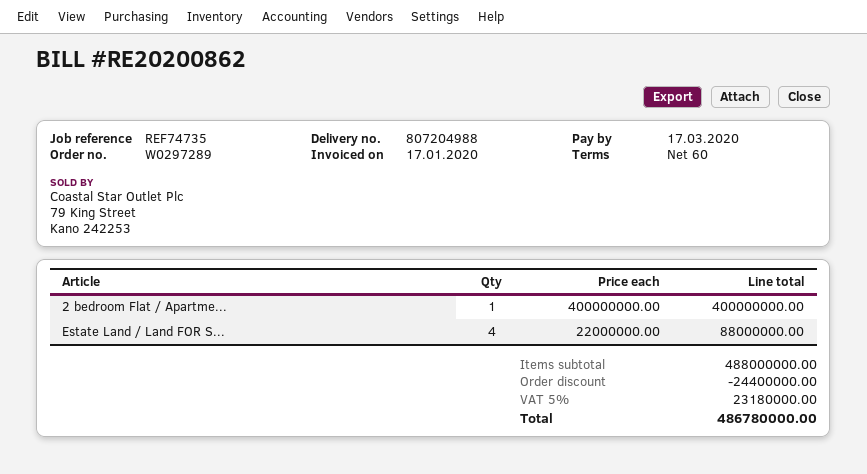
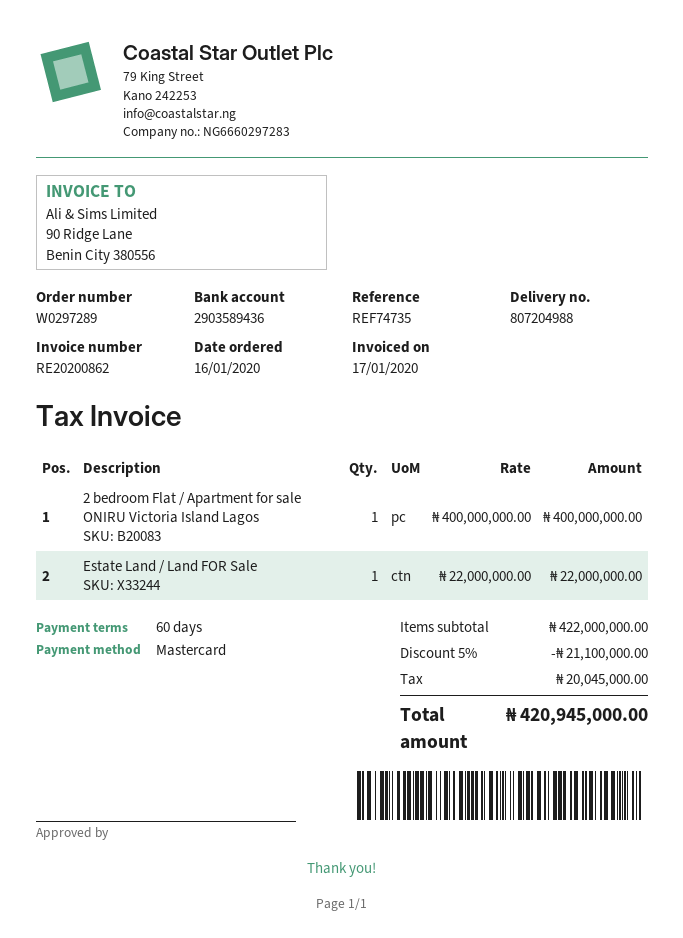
Estate Land / Land FOR S...: 4 x 22000000.00 = 88000000.00 -> 1 x 22000000.00 = 22000000.00
subtotal: 488000000.00 -> 422000000.00
discount: 24400000.00 -> 21100000.00
tax: 23180000.00 -> 20045000.00
total: 486780000.00 -> 420945000.00

